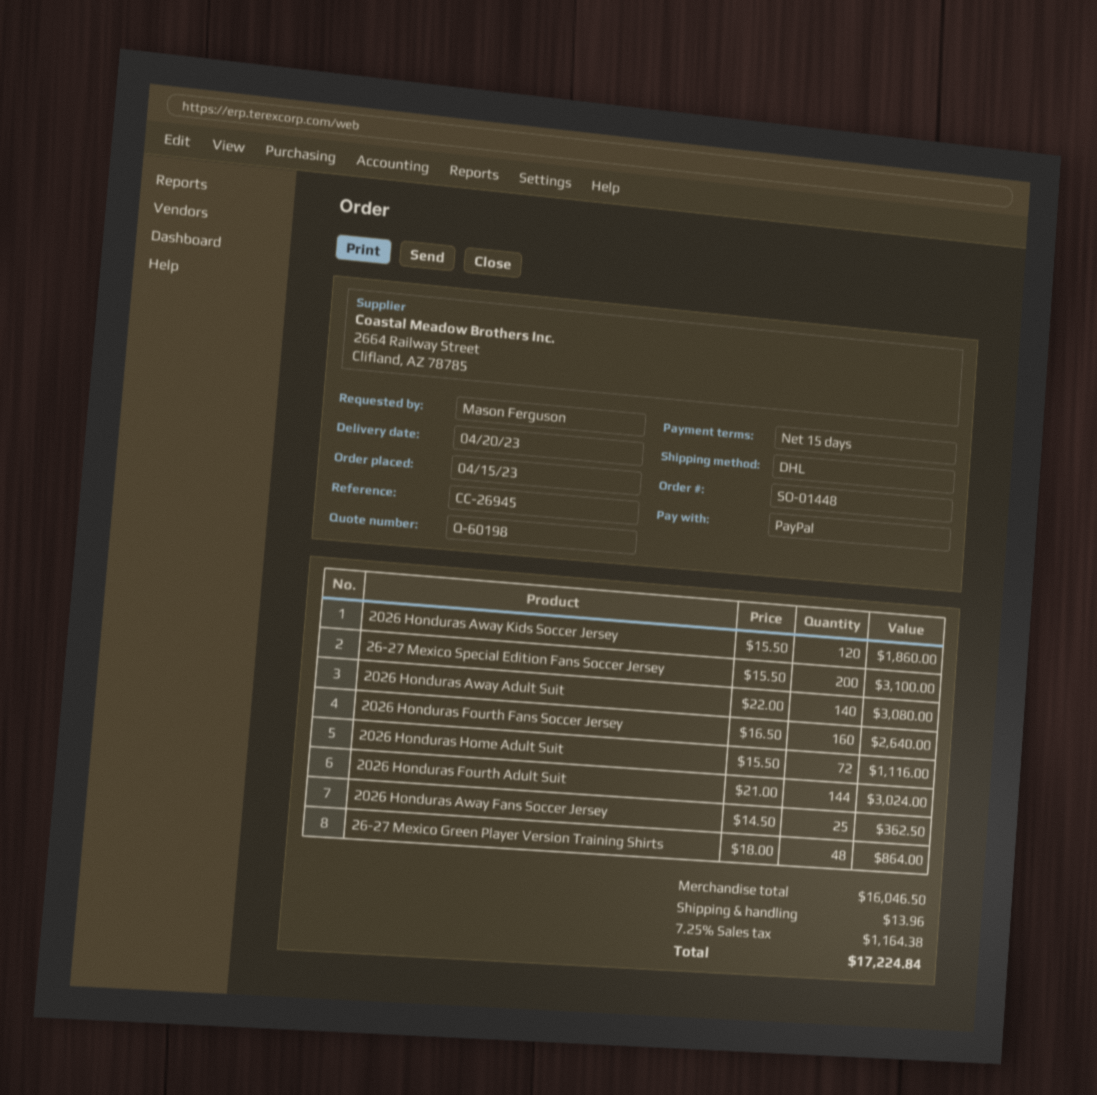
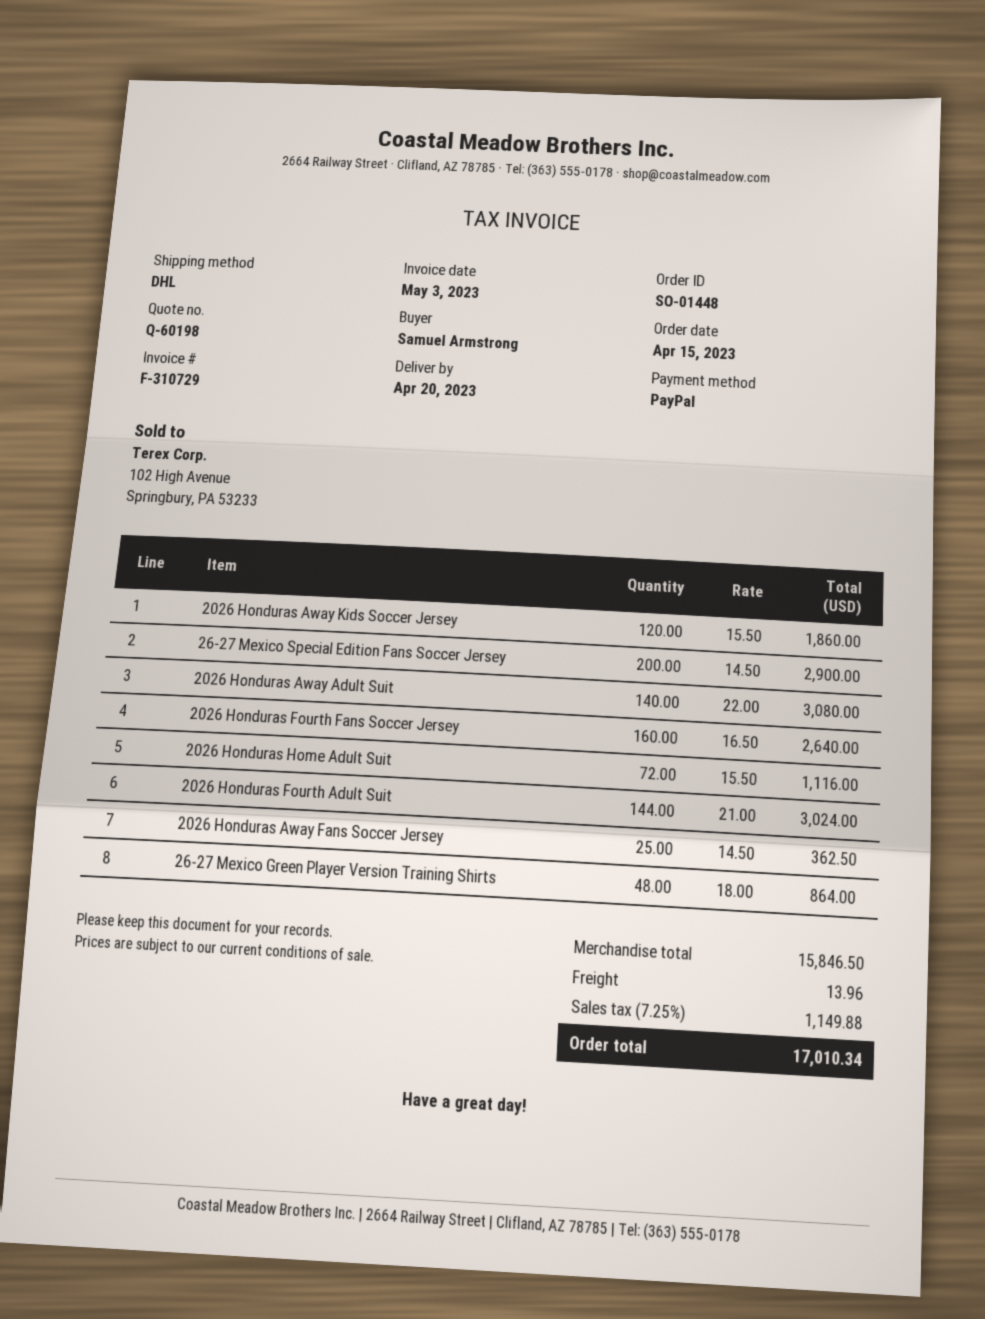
ordered by: Mason Ferguson -> Samuel Armstrong
26-27 Mexico Special Edition Fans Soccer Jersey: 200 x 15.50 = 3100.00 -> 200 x 14.50 = 2900.00
subtotal: 16046.50 -> 15846.50
tax: 7.25% = 1164.38 -> 7.25% = 1149.88
total: 17224.84 -> 17010.34

